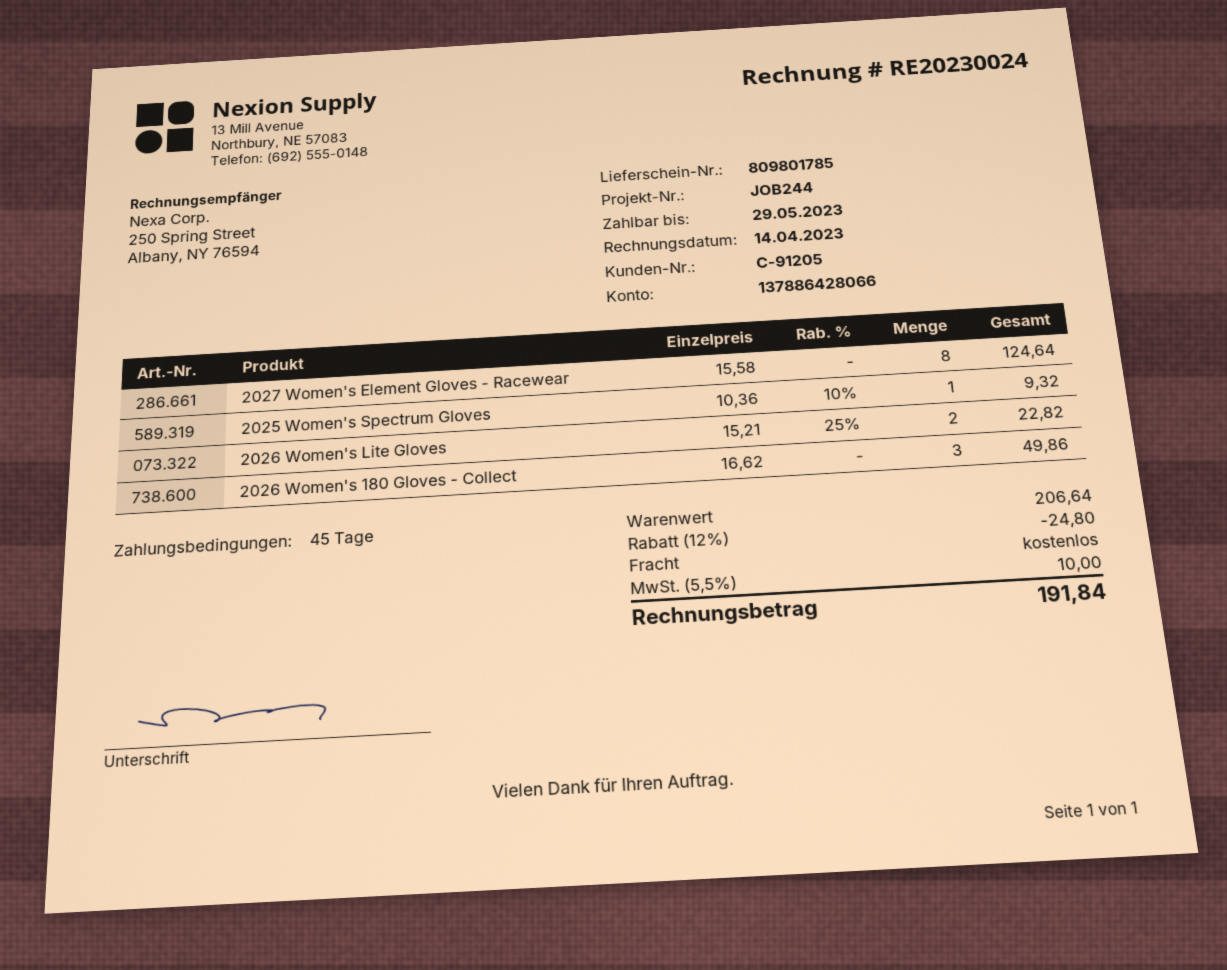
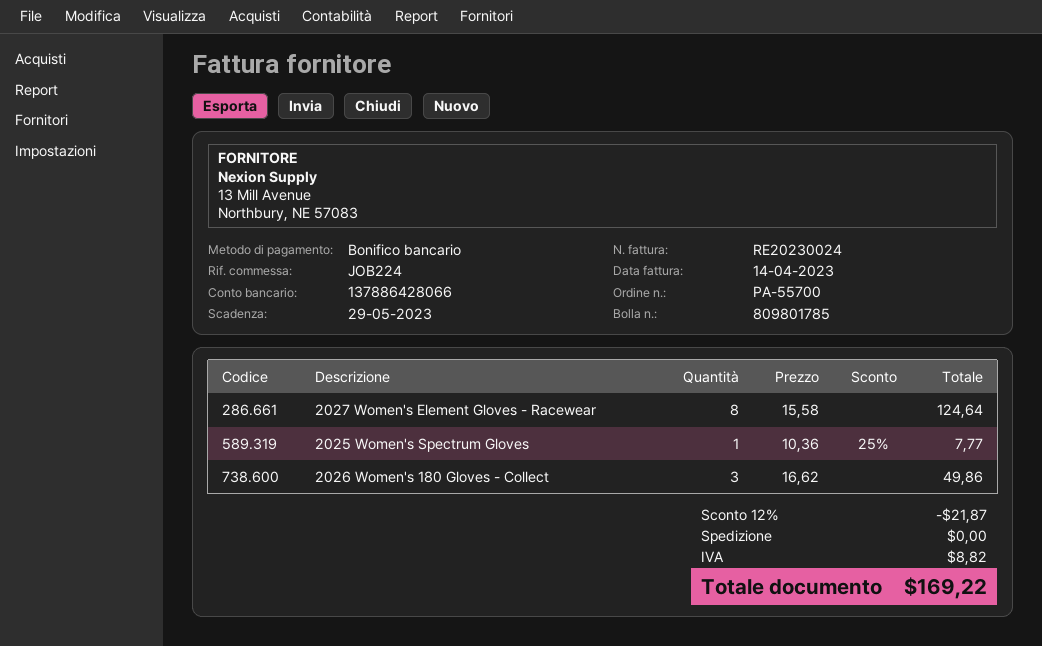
reference: JOB244 -> JOB224
2025 Women's Spectrum Gloves: 1 x 10.36 - 10% = 9.32 -> 1 x 10.36 - 25% = 7.77
2026 Women's Lite Gloves: 2 x 15.21 - 25% = 22.82 -> none
discount: 12% = 24.80 -> 12% = 21.87
tax: 10.00 -> 8.82
total: 191.84 -> 169.22

